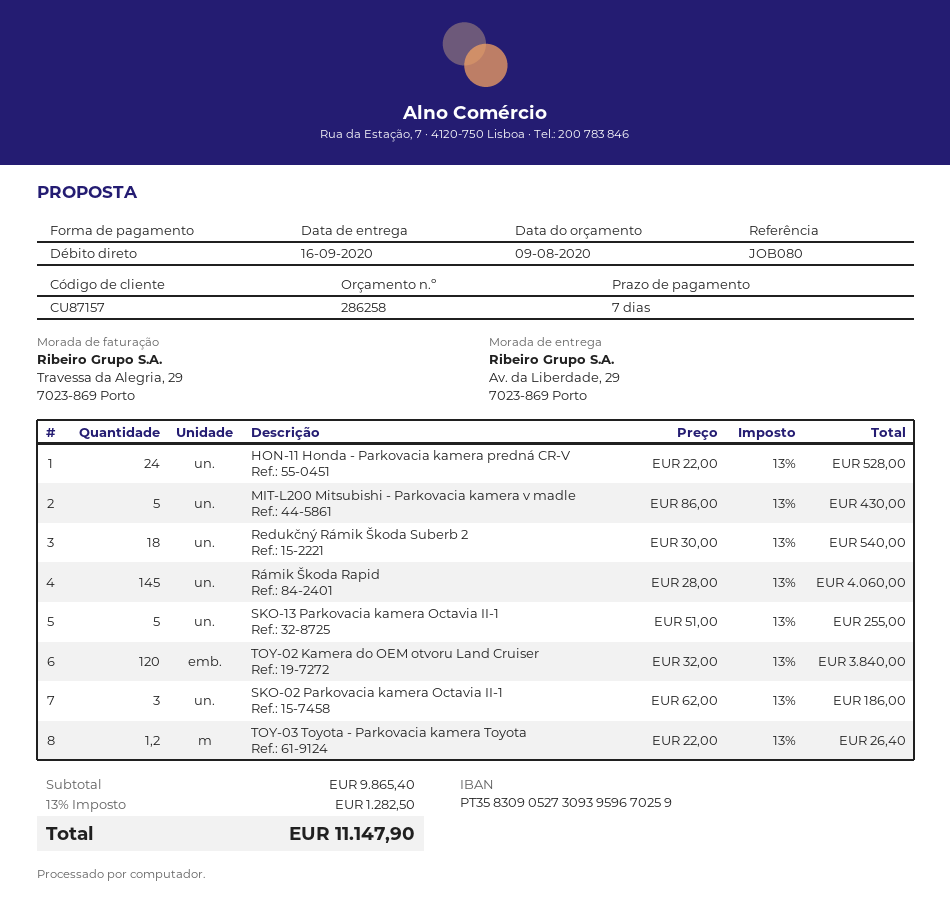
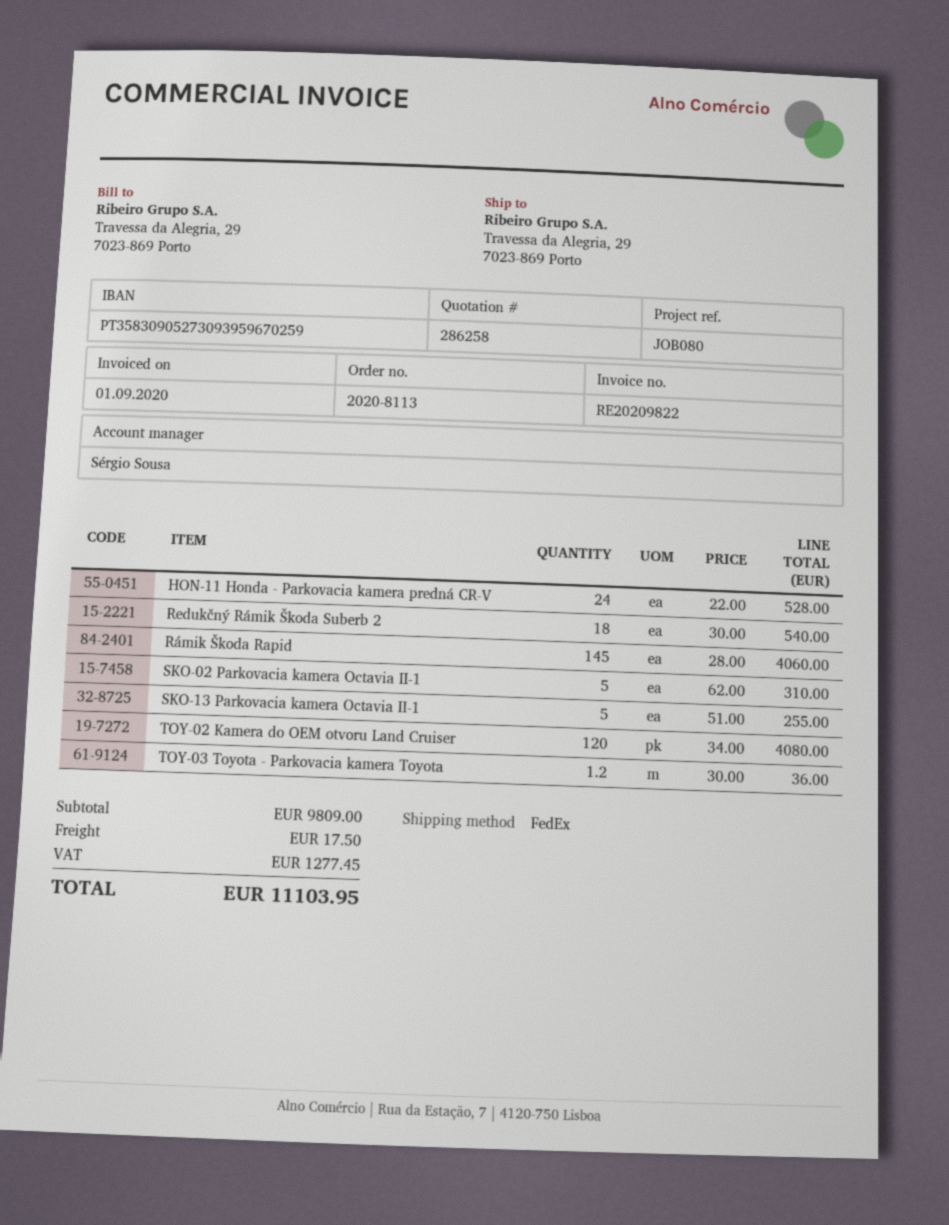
ship to: Av. da Liberdade, 29, 7023-869 Porto -> Travessa da Alegria, 29, 7023-869 Porto
MIT-L200 Mitsubishi - Parkovacia kamera v madle: 5 x 86.00 = 430.00 -> none
TOY-02 Kamera do OEM otvoru Land Cruiser: 120 x 32.00 = 3840.00 -> 120 x 34.00 = 4080.00
SKO-02 Parkovacia kamera Octavia II-1: 3 x 62.00 = 186.00 -> 5 x 62.00 = 310.00
TOY-03 Toyota - Parkovacia kamera Toyota: 1.2 x 22.00 = 26.40 -> 1.2 x 30.00 = 36.00
subtotal: 9865.40 -> 9809.00
shipping: none -> 17.50
tax: 1282.50 -> 1277.45
total: 11147.90 -> 11103.95

